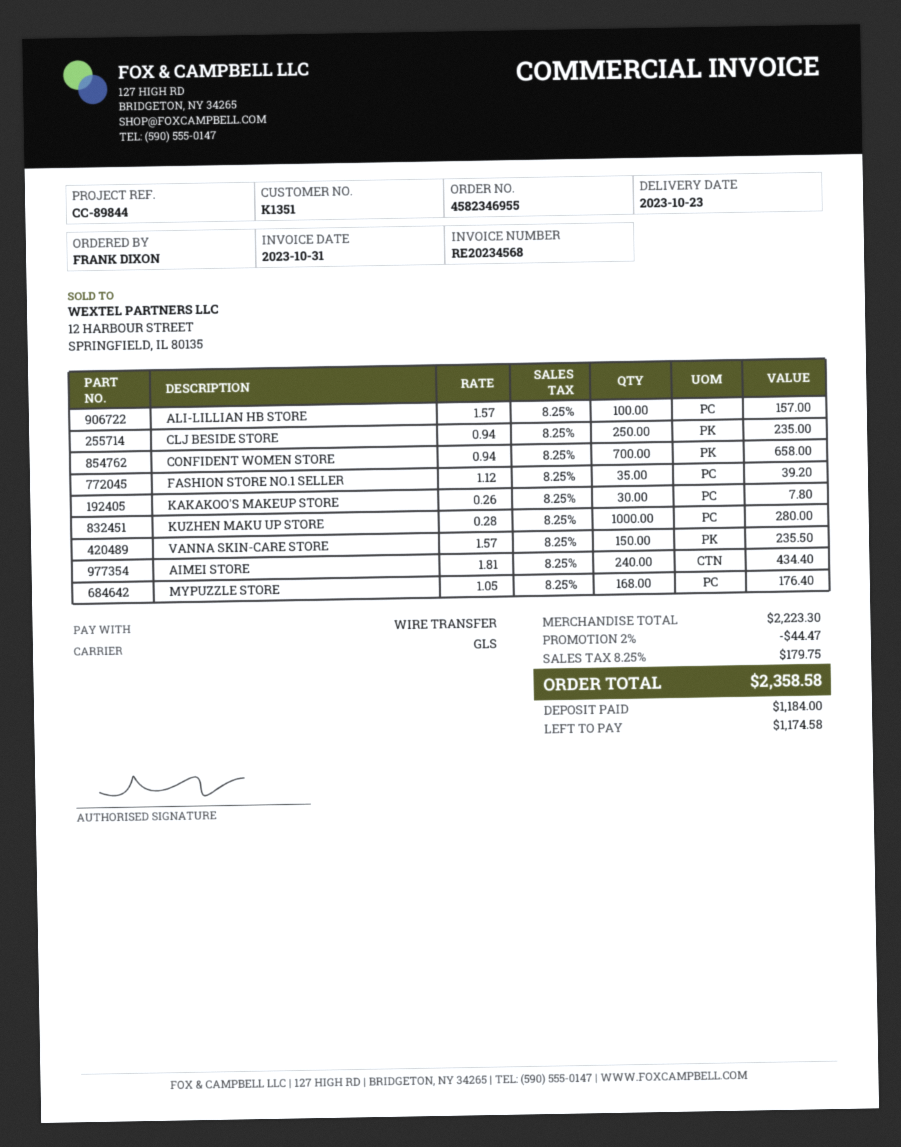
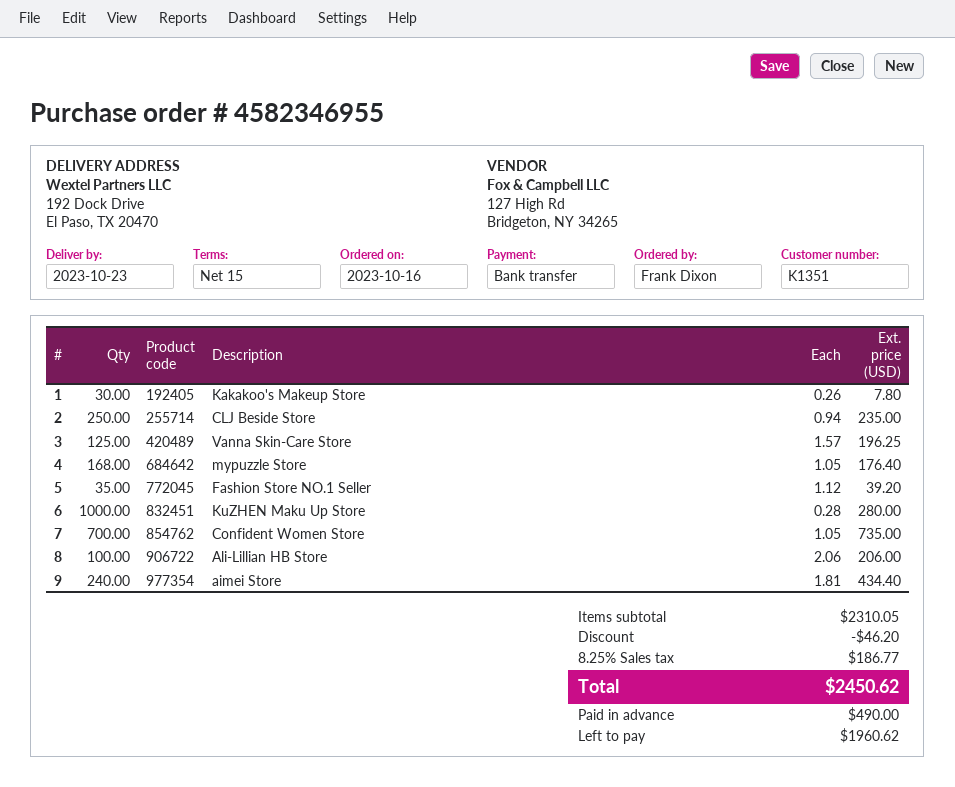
ALI-LILLIAN HB STORE: 100 x 1.57 = 157.00 -> 100 x 2.06 = 206.00
CONFIDENT WOMEN STORE: 700 x 0.94 = 658.00 -> 700 x 1.05 = 735.00
VANNA SKIN-CARE STORE: 150 x 1.57 = 235.50 -> 125 x 1.57 = 196.25
subtotal: 2223.30 -> 2310.05
discount: 44.47 -> 46.20
tax: 8.25% = 179.75 -> 8.25% = 186.77
total: 2358.58 -> 2450.62
deposit: 1184.00 -> 490.00
balance: 1174.58 -> 1960.62

